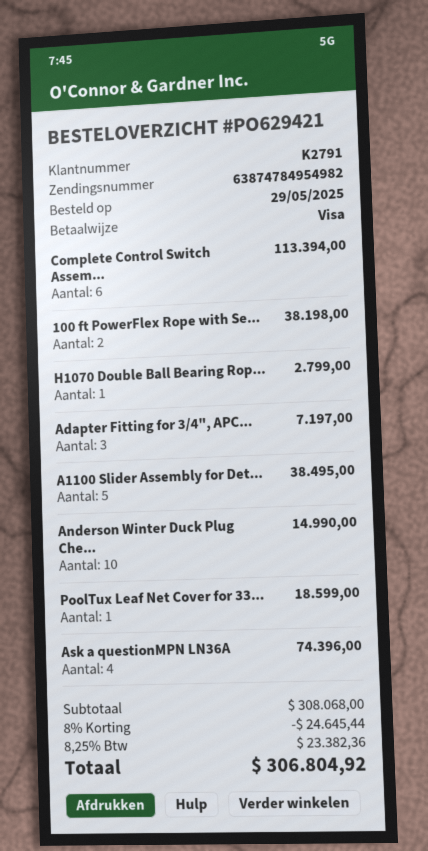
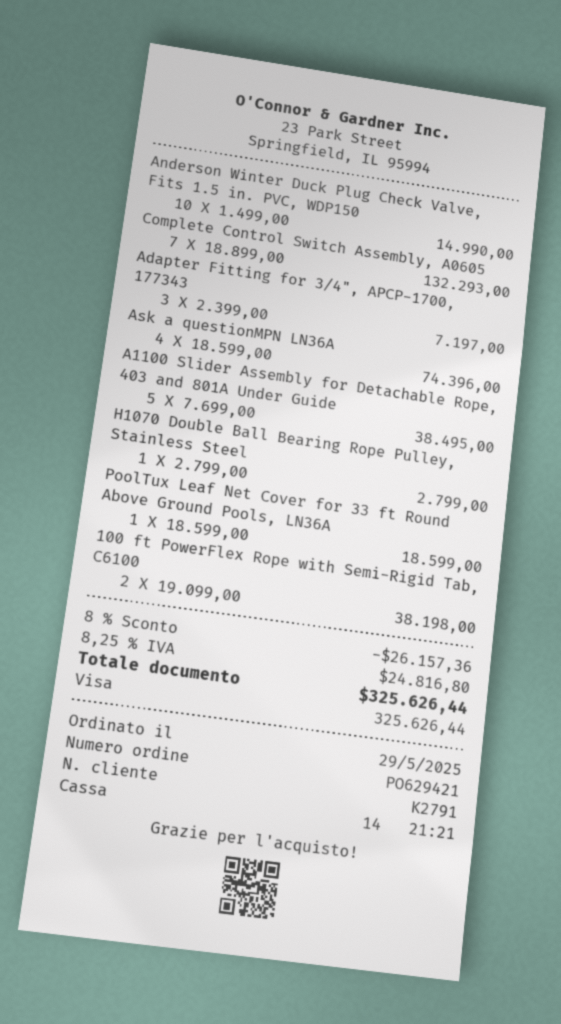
Complete Control Switch Assem...: 6 for 113394.00 -> 7 for 132293.00
discount: 8% = 24645.44 -> 8% = 26157.36
tax: 8.25% = 23382.36 -> 8.25% = 24816.80
total: 306804.92 -> 325626.44

